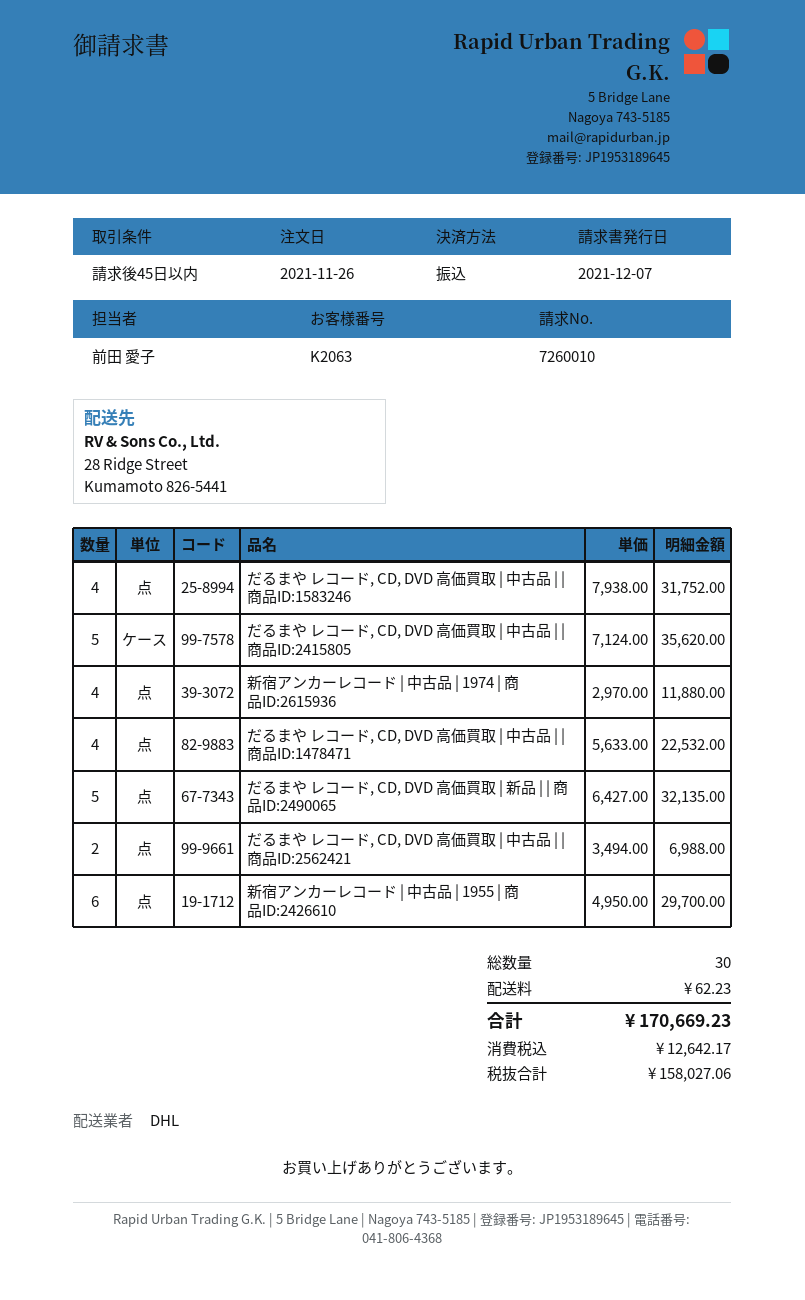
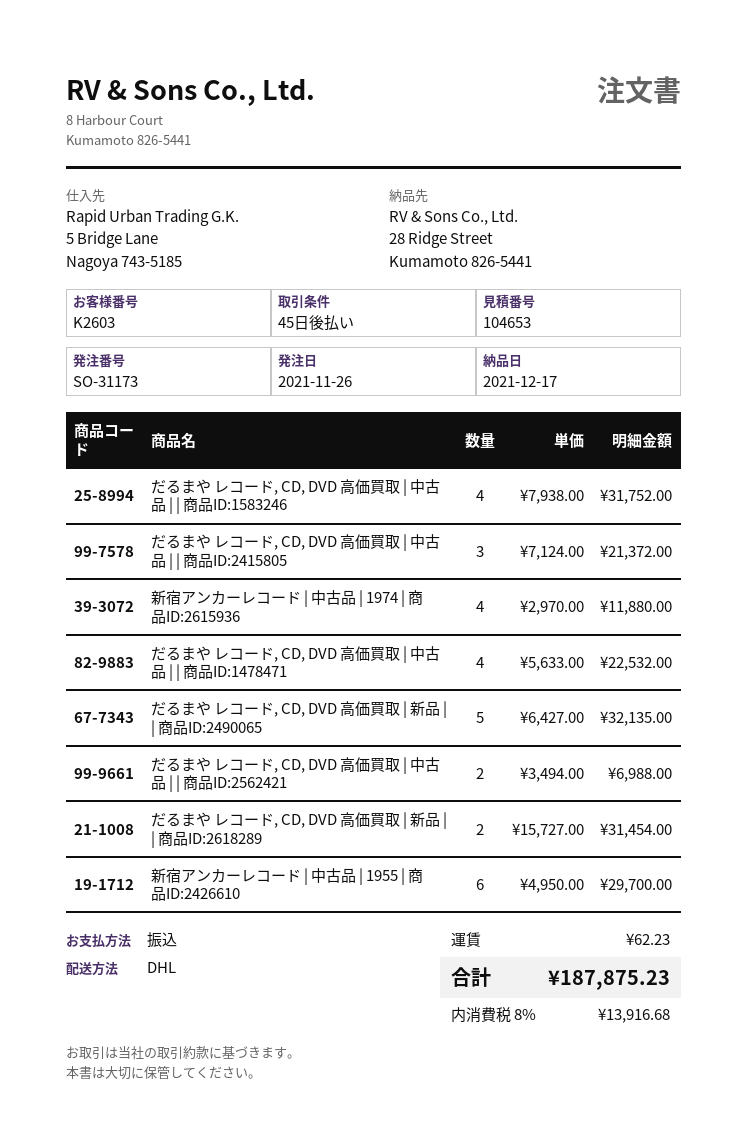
customer number: K2063 -> K2603
だるまや レコード, CD, DVD 高価買取 | 中古品 | | 商品ID:2415805: 5 x 7124.00 = 35620.00 -> 3 x 7124.00 = 21372.00
だるまや レコード, CD, DVD 高価買取 | 新品 | | 商品ID:2618289: none -> 2 x 15727.00 = 31454.00
tax: 12642.17 -> 13916.68
total: 170669.23 -> 187875.23

